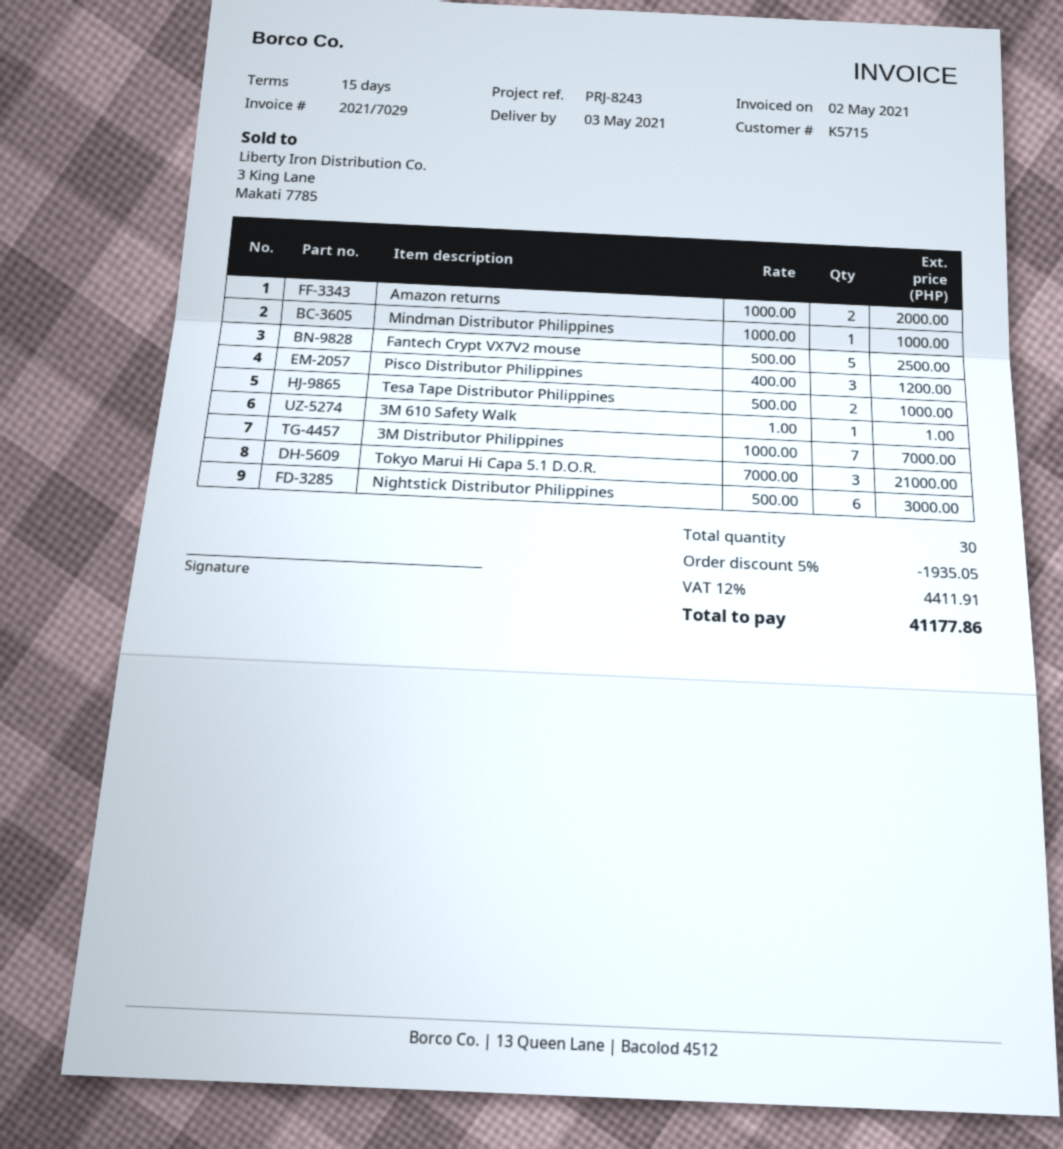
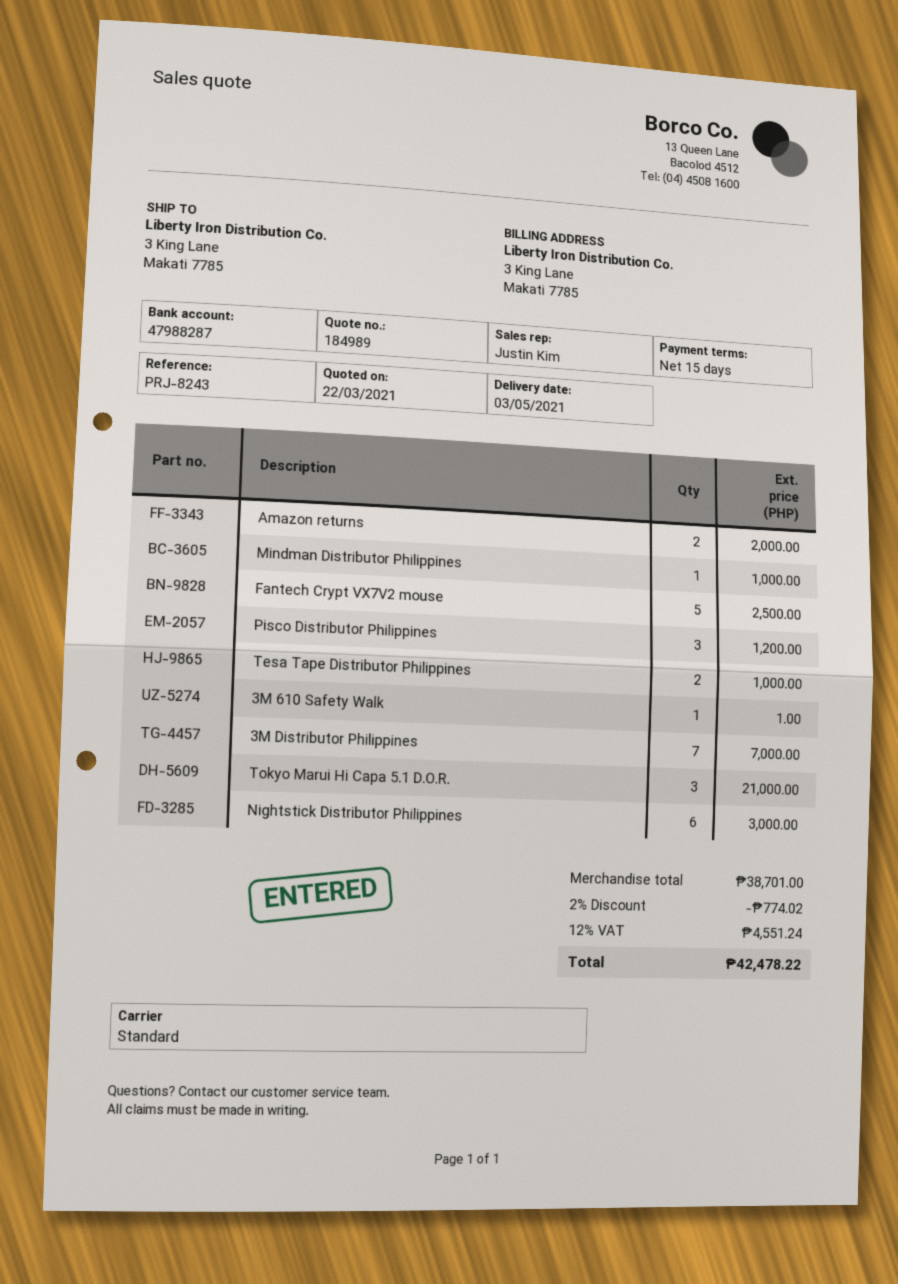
discount: 5% = 1935.05 -> 2% = 774.02
tax: 12% = 4411.91 -> 12% = 4551.24
total: 41177.86 -> 42478.22

